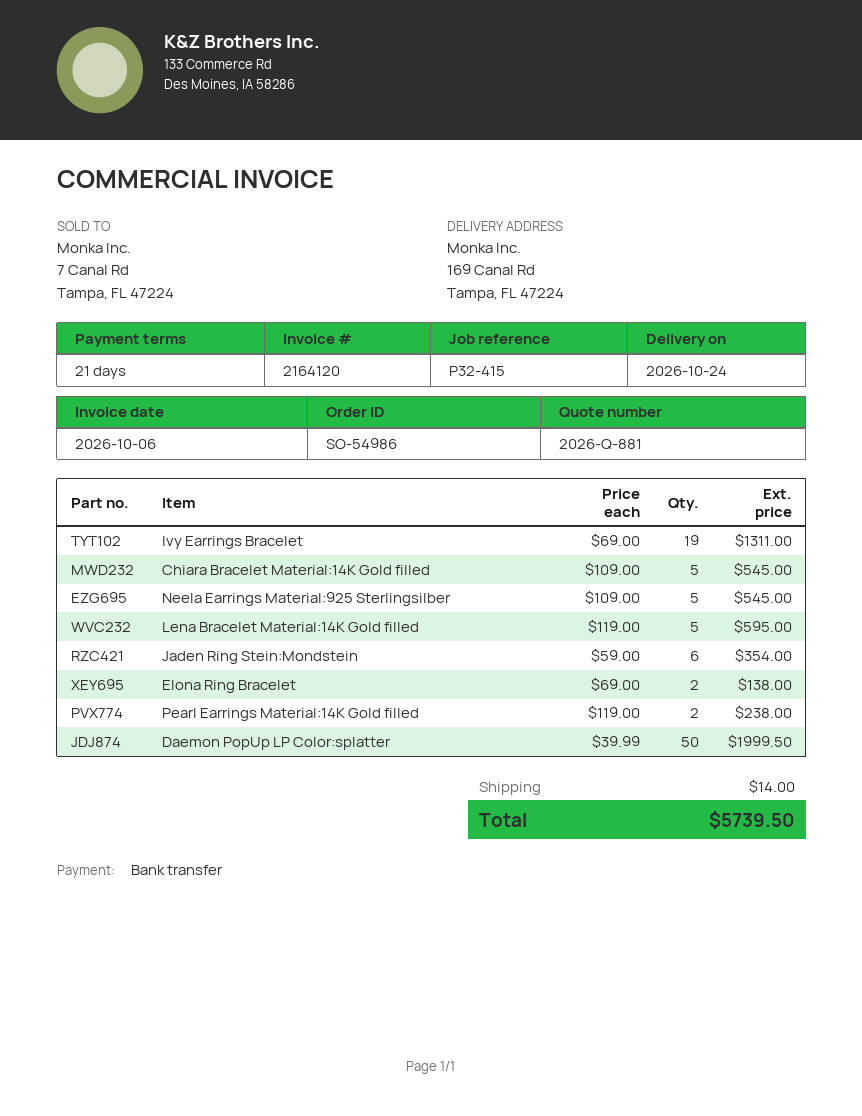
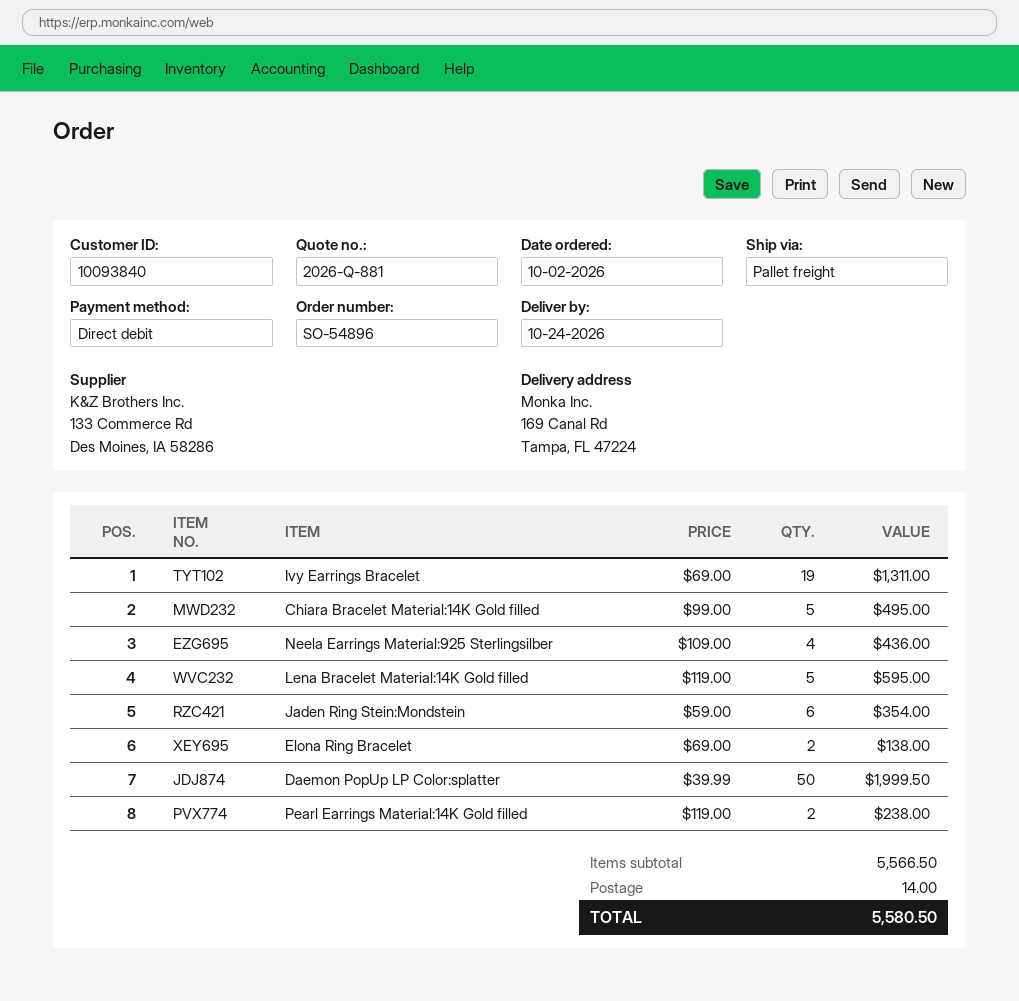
order number: SO-54986 -> SO-54896
payment method: bank transfer -> direct debit
Chiara Bracelet Material:14K Gold filled: 5 x 109.00 = 545.00 -> 5 x 99.00 = 495.00
Neela Earrings Material:925 Sterlingsilber: 5 x 109.00 = 545.00 -> 4 x 109.00 = 436.00
total: 5739.50 -> 5580.50

